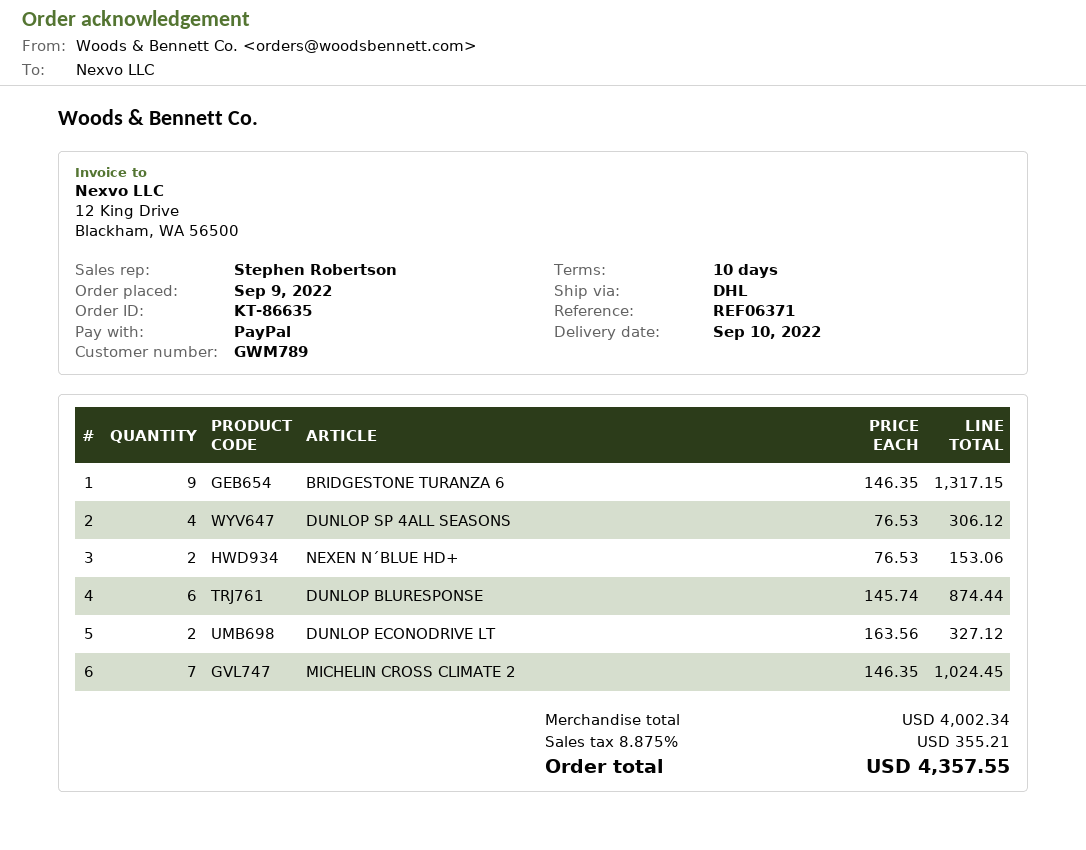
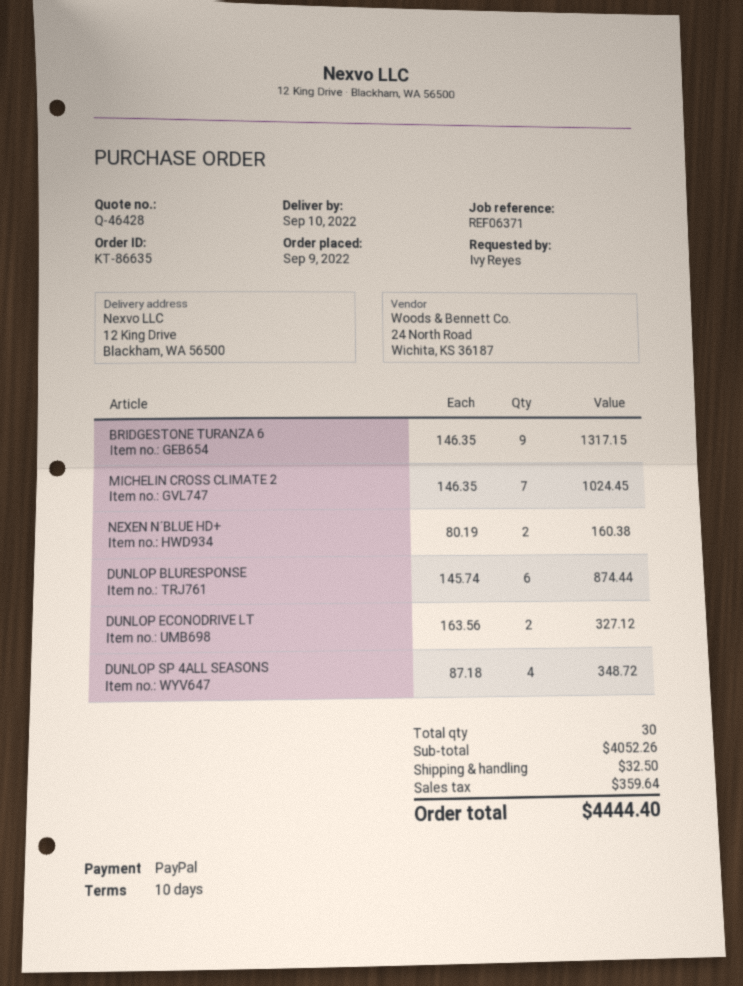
DUNLOP SP 4ALL SEASONS: 4 x 76.53 = 306.12 -> 4 x 87.18 = 348.72
NEXEN N´BLUE HD+: 2 x 76.53 = 153.06 -> 2 x 80.19 = 160.38
subtotal: 4002.34 -> 4052.26
shipping: none -> 32.50
tax: 355.21 -> 359.64
total: 4357.55 -> 4444.40

